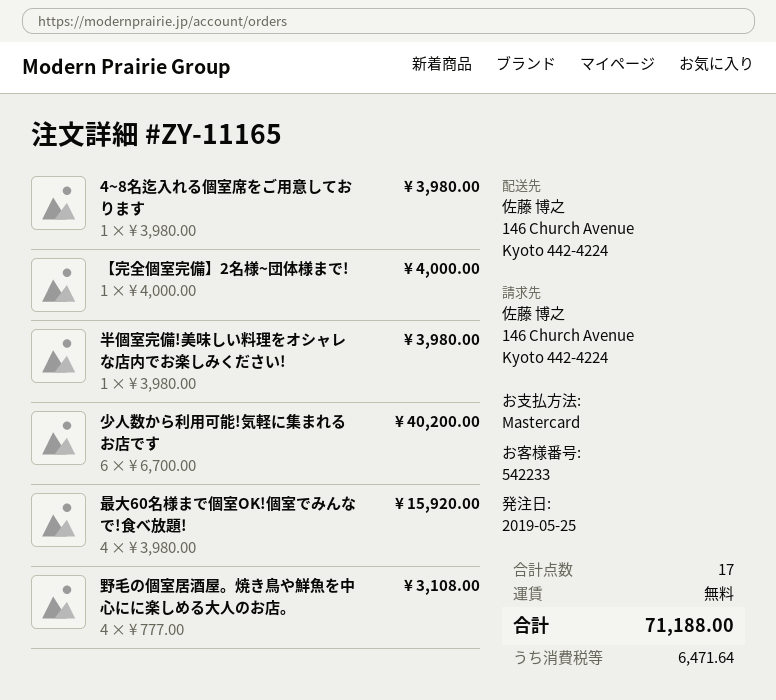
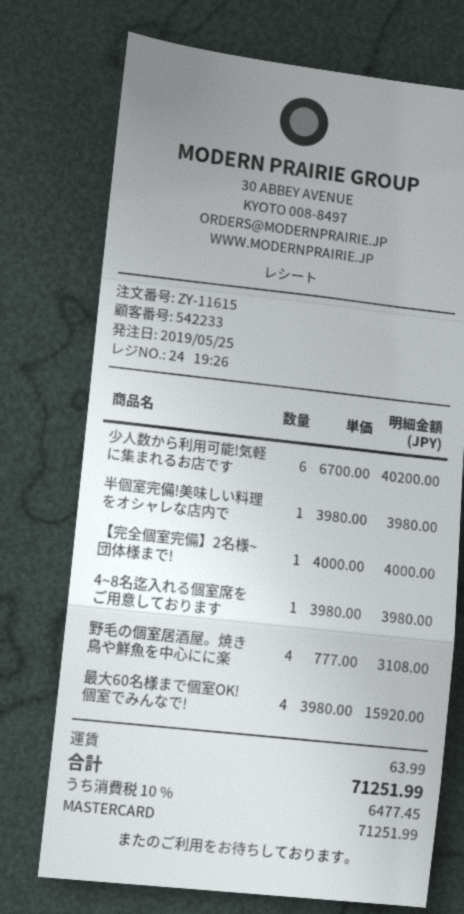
order number: ZY-11165 -> ZY-11615
shipping: 0.00 -> 63.99
tax: 6471.64 -> 6477.45
total: 71188.00 -> 71251.99

